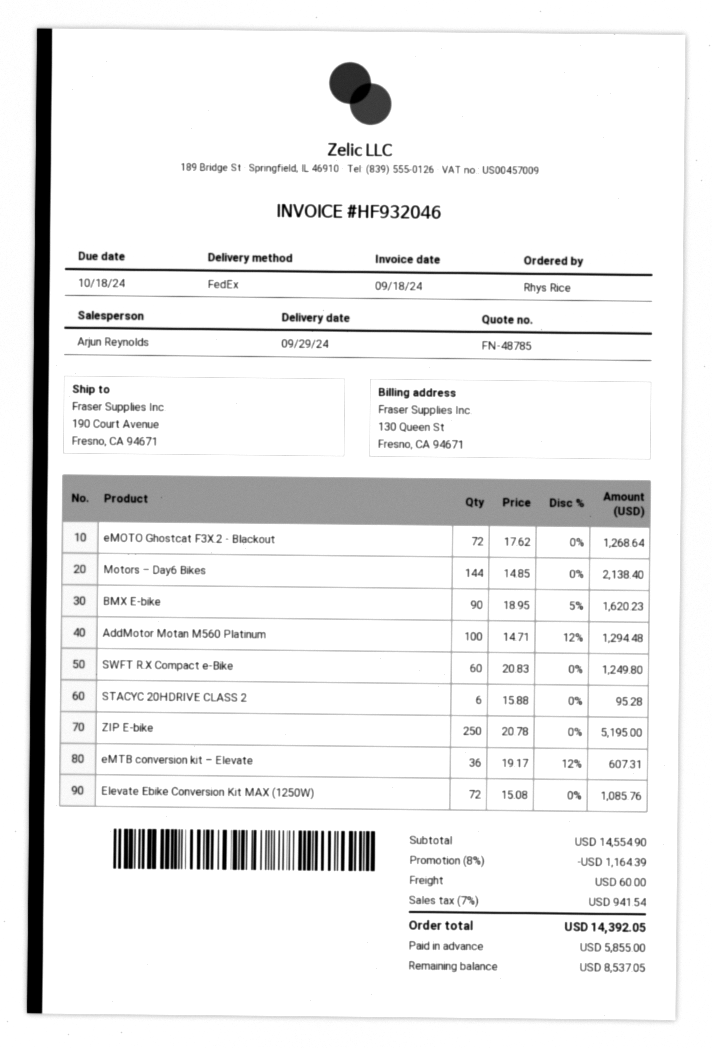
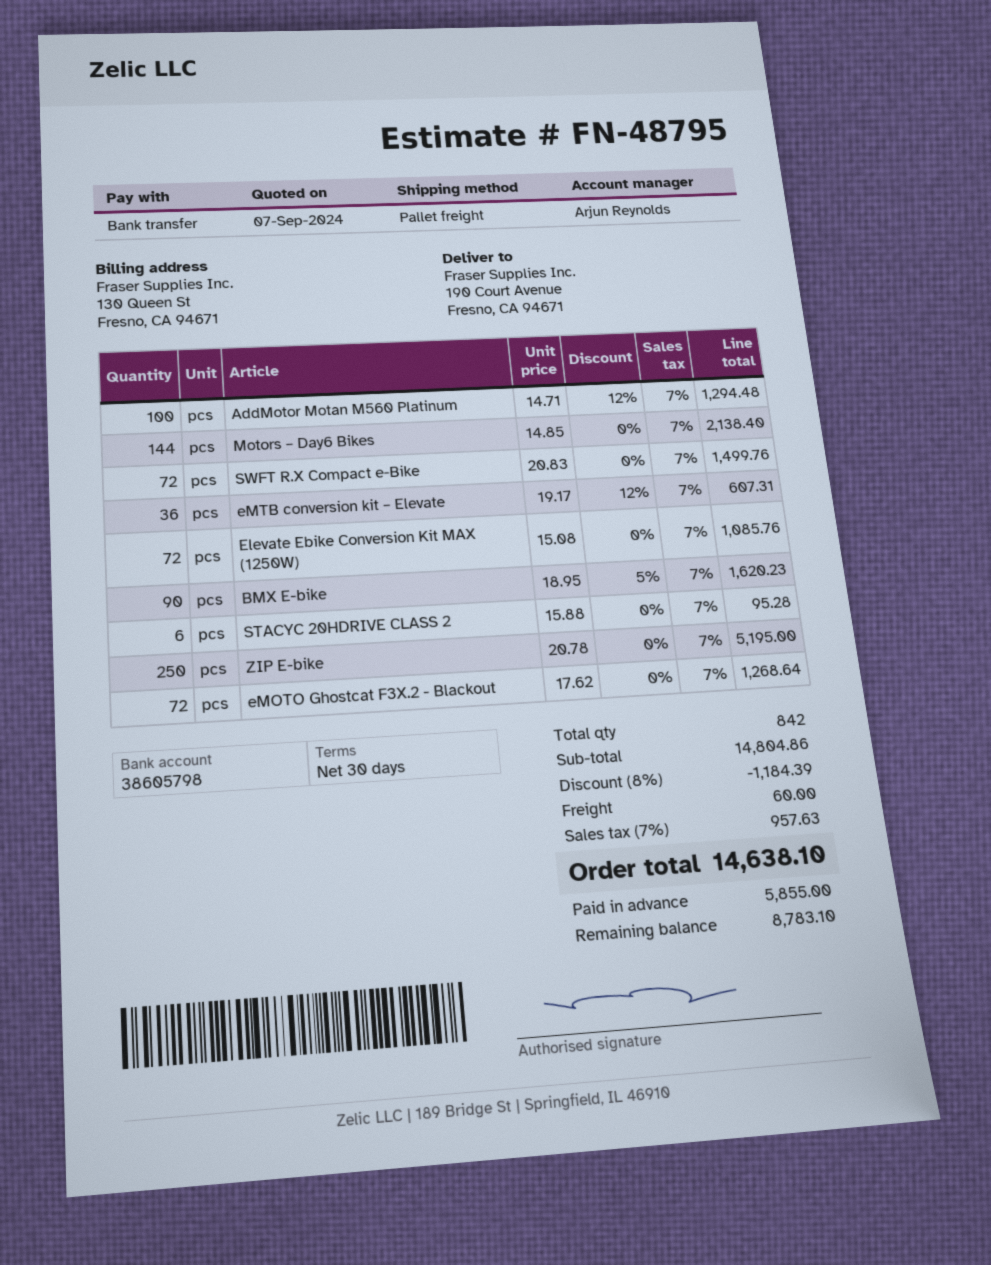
quote number: FN-48785 -> FN-48795
shipping method: FedEx -> pallet freight
SWFT R.X Compact e-Bike: 60 x 20.83 = 1249.80 -> 72 x 20.83 = 1499.76
subtotal: 14554.90 -> 14804.86
discount: 8% = 1164.39 -> 8% = 1184.39
tax: 7% = 941.54 -> 7% = 957.63
total: 14392.05 -> 14638.10
balance: 8537.05 -> 8783.10

